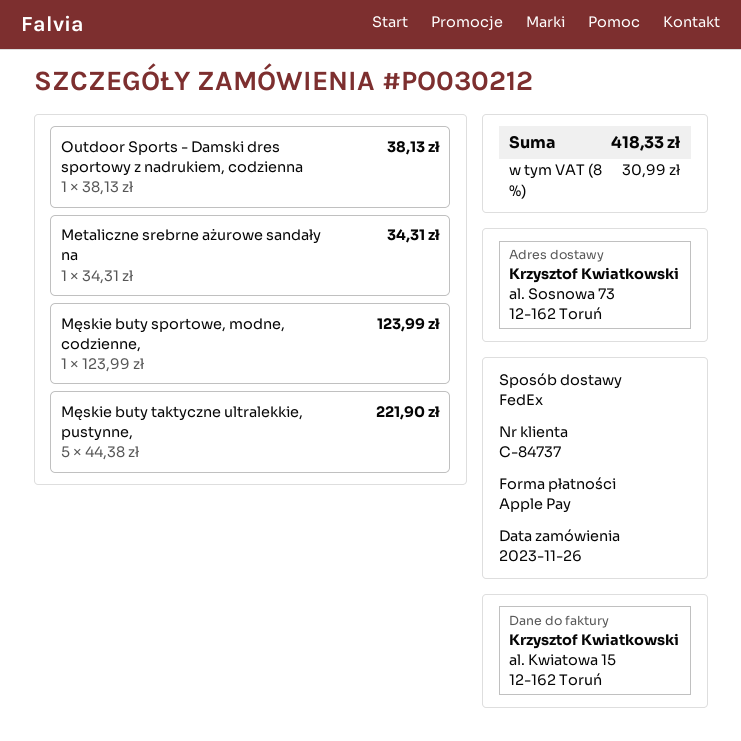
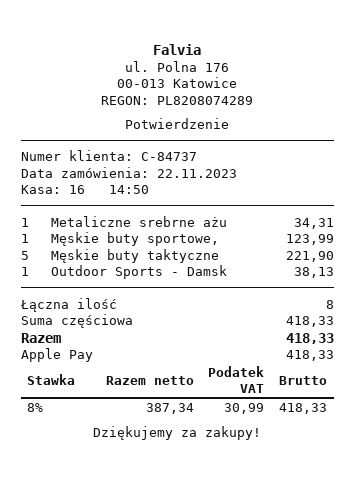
order date: 2023-11-26 -> 2023-11-22

